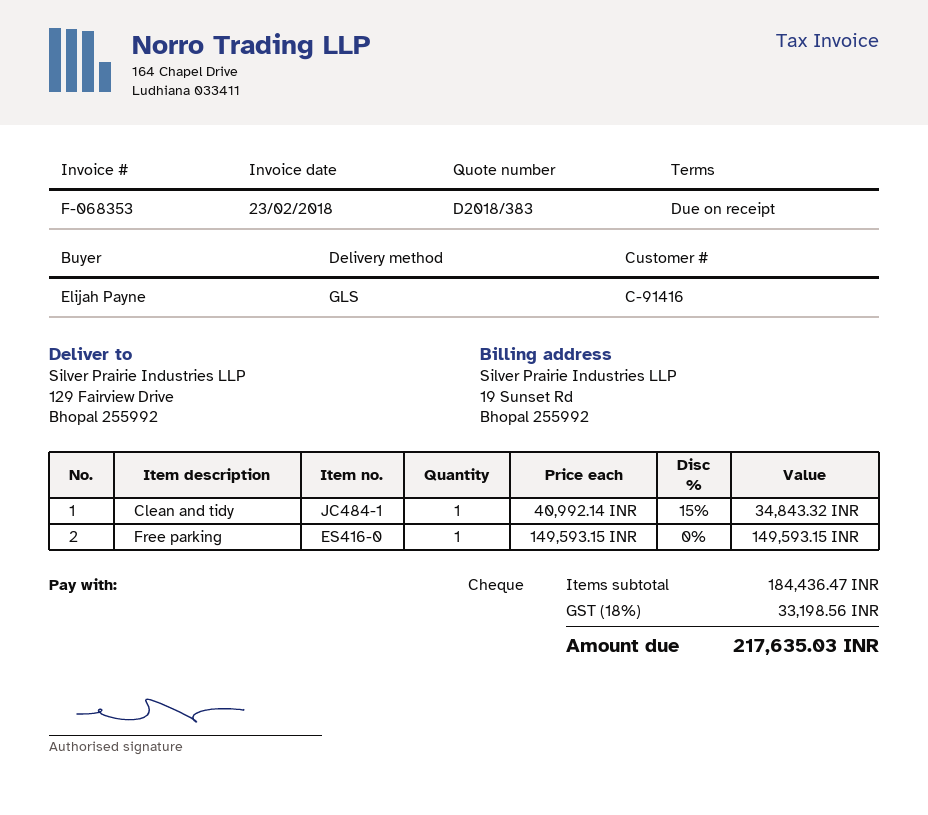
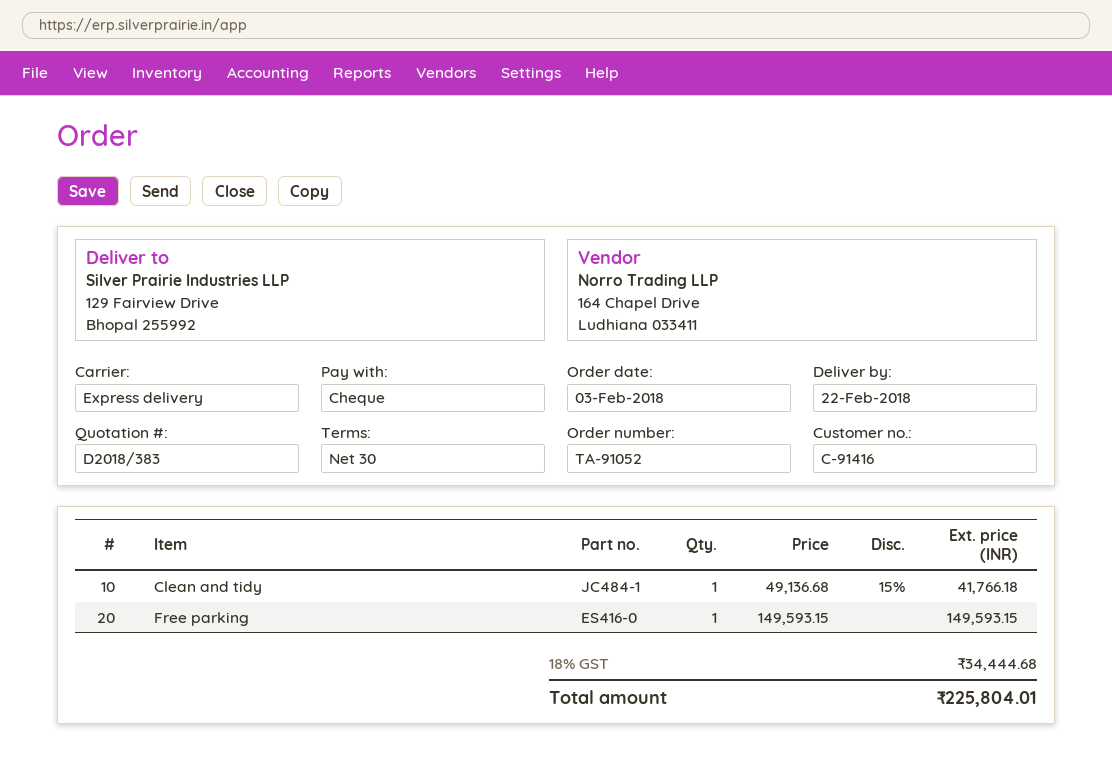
payment terms: on receipt -> 30 days
shipping method: GLS -> express
Clean and tidy: 1 x 40992.14 - 15% = 34843.32 -> 1 x 49136.68 - 15% = 41766.18
tax: 18% = 33198.56 -> 18% = 34444.68
total: 217635.03 -> 225804.01

